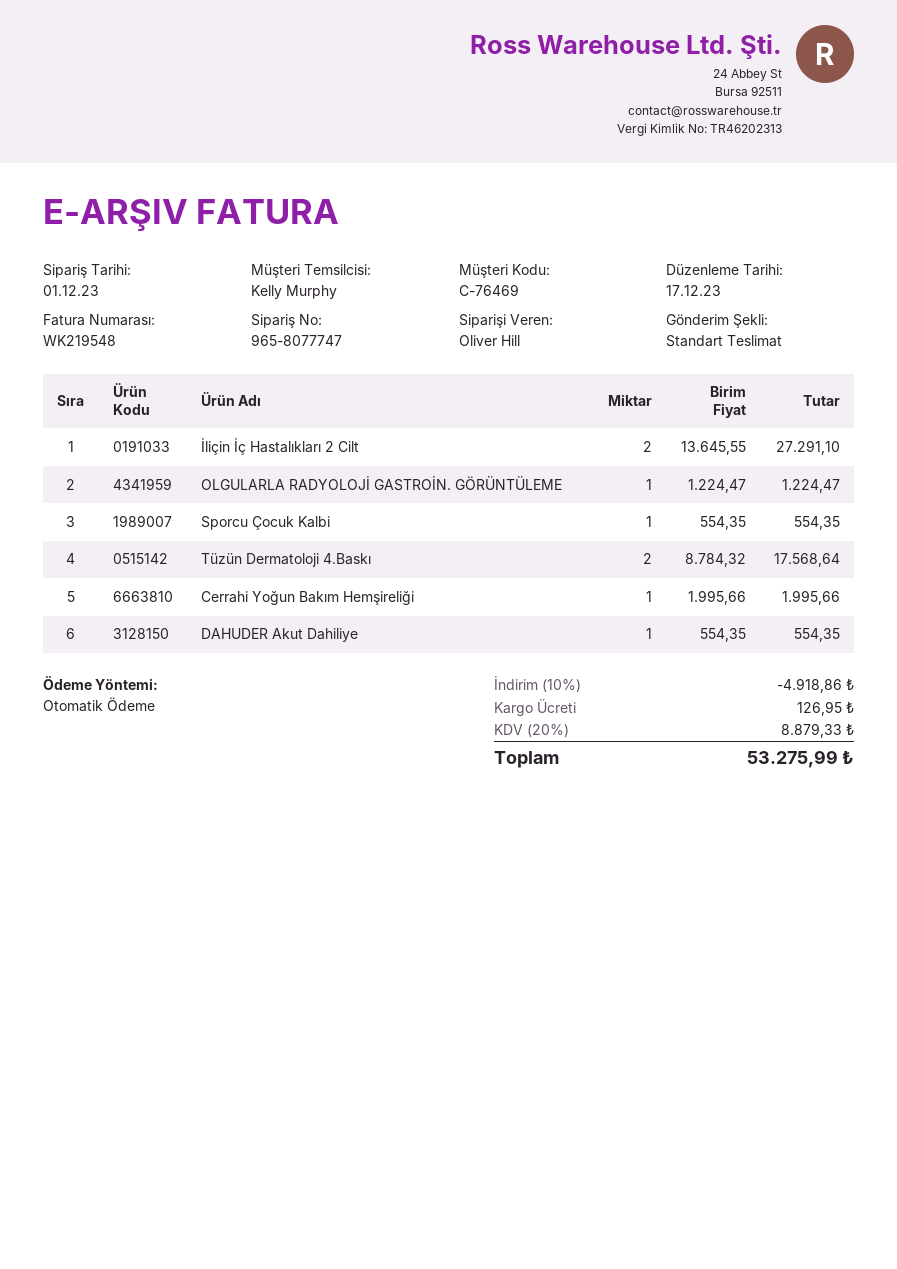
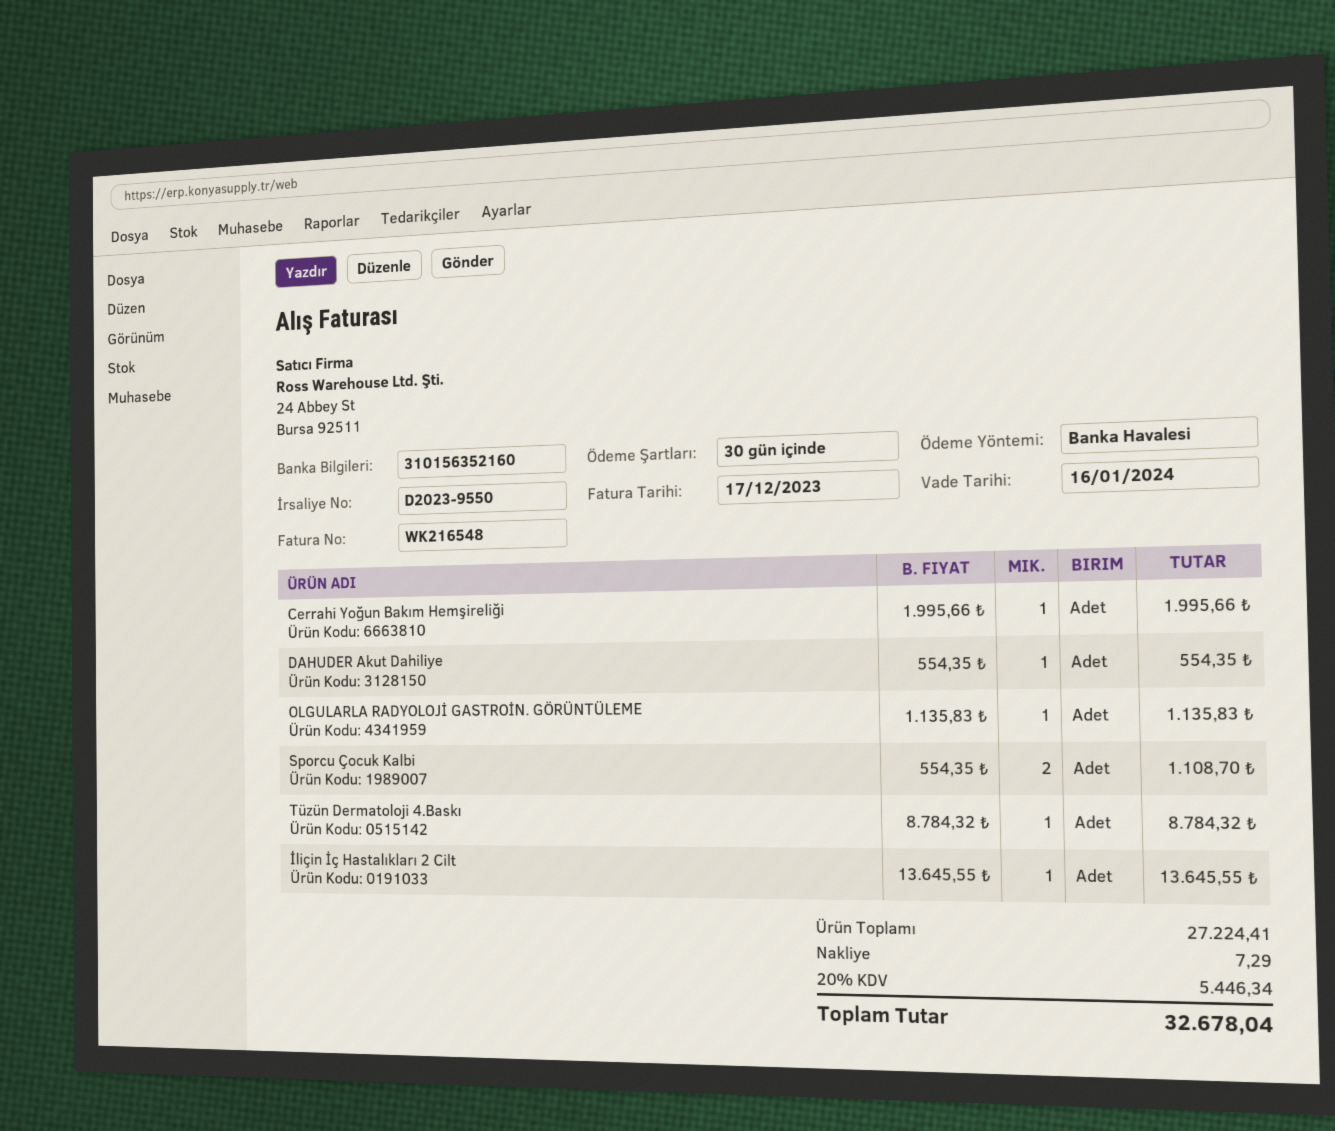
invoice number: WK219548 -> WK216548
payment method: direct debit -> bank transfer
İliçin İç Hastalıkları 2 Cilt: 2 x 13645.55 = 27291.10 -> 1 x 13645.55 = 13645.55
OLGULARLA RADYOLOJİ GASTROİN. GÖRÜNTÜLEME: 1 x 1224.47 = 1224.47 -> 1 x 1135.83 = 1135.83
Sporcu Çocuk Kalbi: 1 x 554.35 = 554.35 -> 2 x 554.35 = 1108.70
Tüzün Dermatoloji 4.Baskı: 2 x 8784.32 = 17568.64 -> 1 x 8784.32 = 8784.32
discount: 10% = 4918.86 -> none
shipping: 126.95 -> 7.29
tax: 20% = 8879.33 -> 20% = 5446.34
total: 53275.99 -> 32678.04

